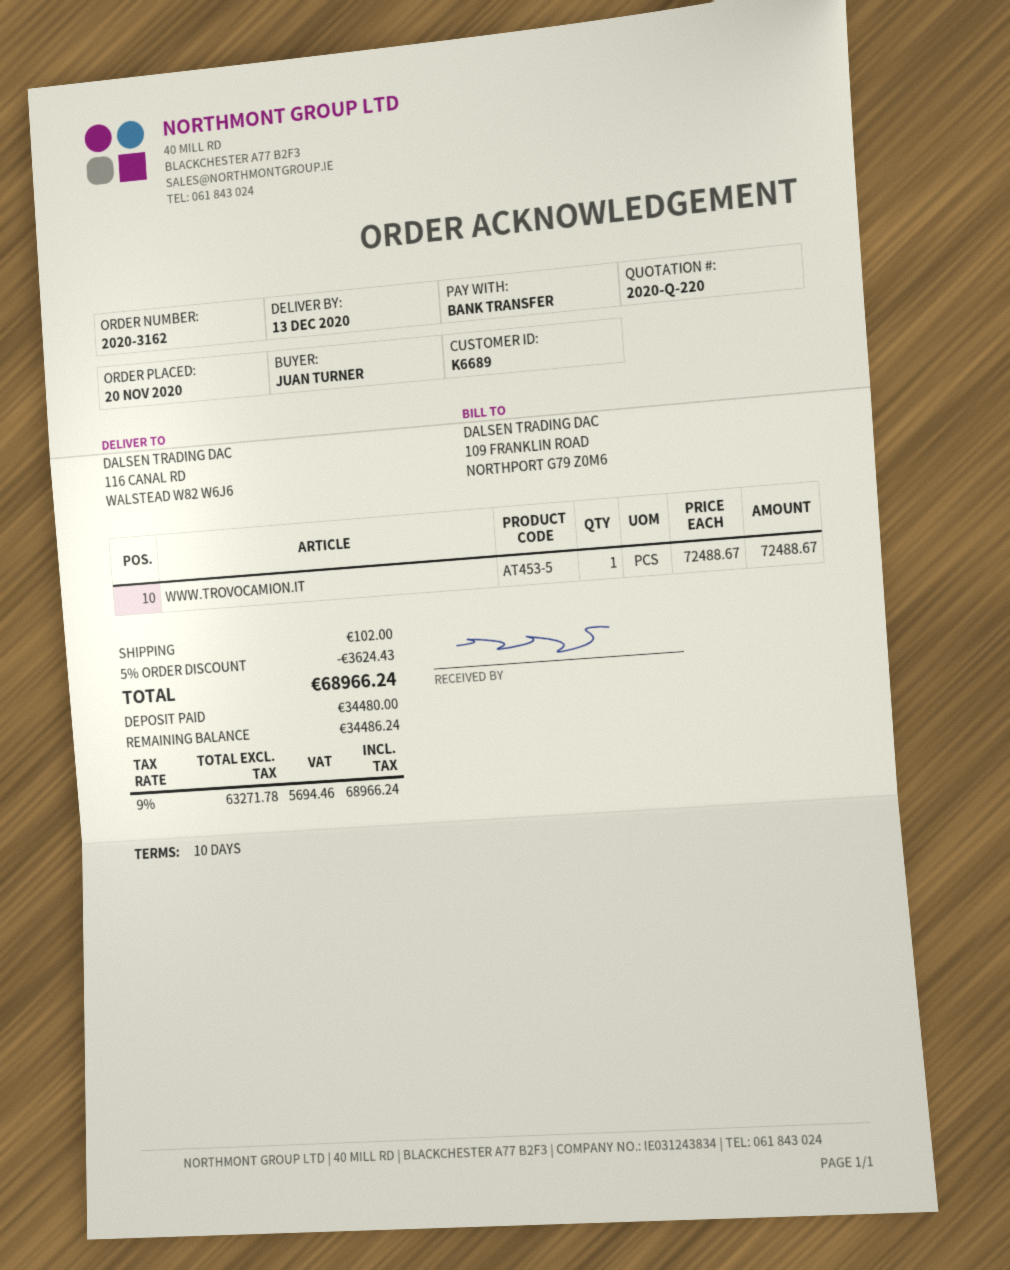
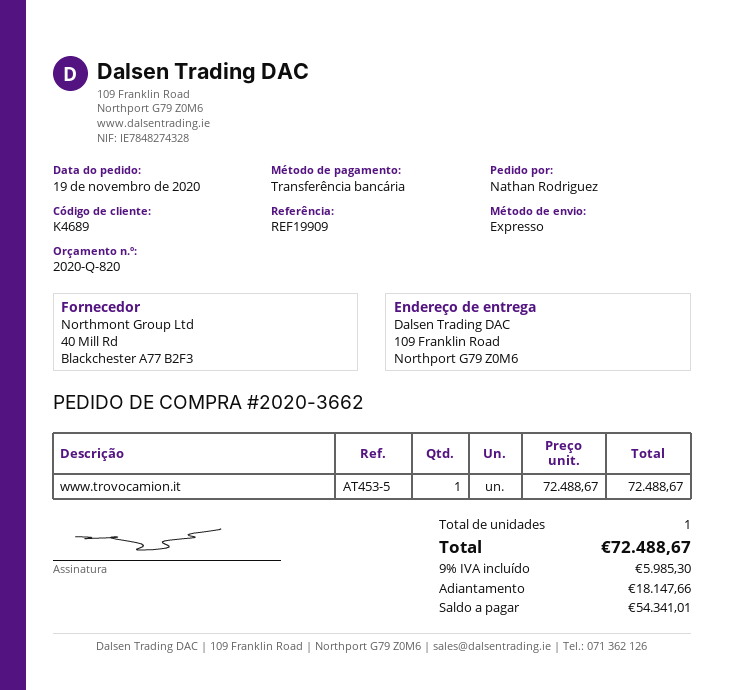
quote number: 2020-Q-220 -> 2020-Q-820
order number: 2020-3162 -> 2020-3662
order date: 2020-11-20 -> 2020-11-19
customer number: K6689 -> K4689
ordered by: JUAN TURNER -> Nathan Rodriguez
ship to: 116 CANAL RD, WALSTEAD W82 W6J6 -> 109 Franklin Road, Northport G79 Z0M6
discount: 5% = 3624.43 -> none
shipping: 102.00 -> none
tax: 9% = 5694.46 -> 9% = 5985.30
total: 68966.24 -> 72488.67
deposit: 34480.00 -> 18147.66
balance: 34486.24 -> 54341.01

